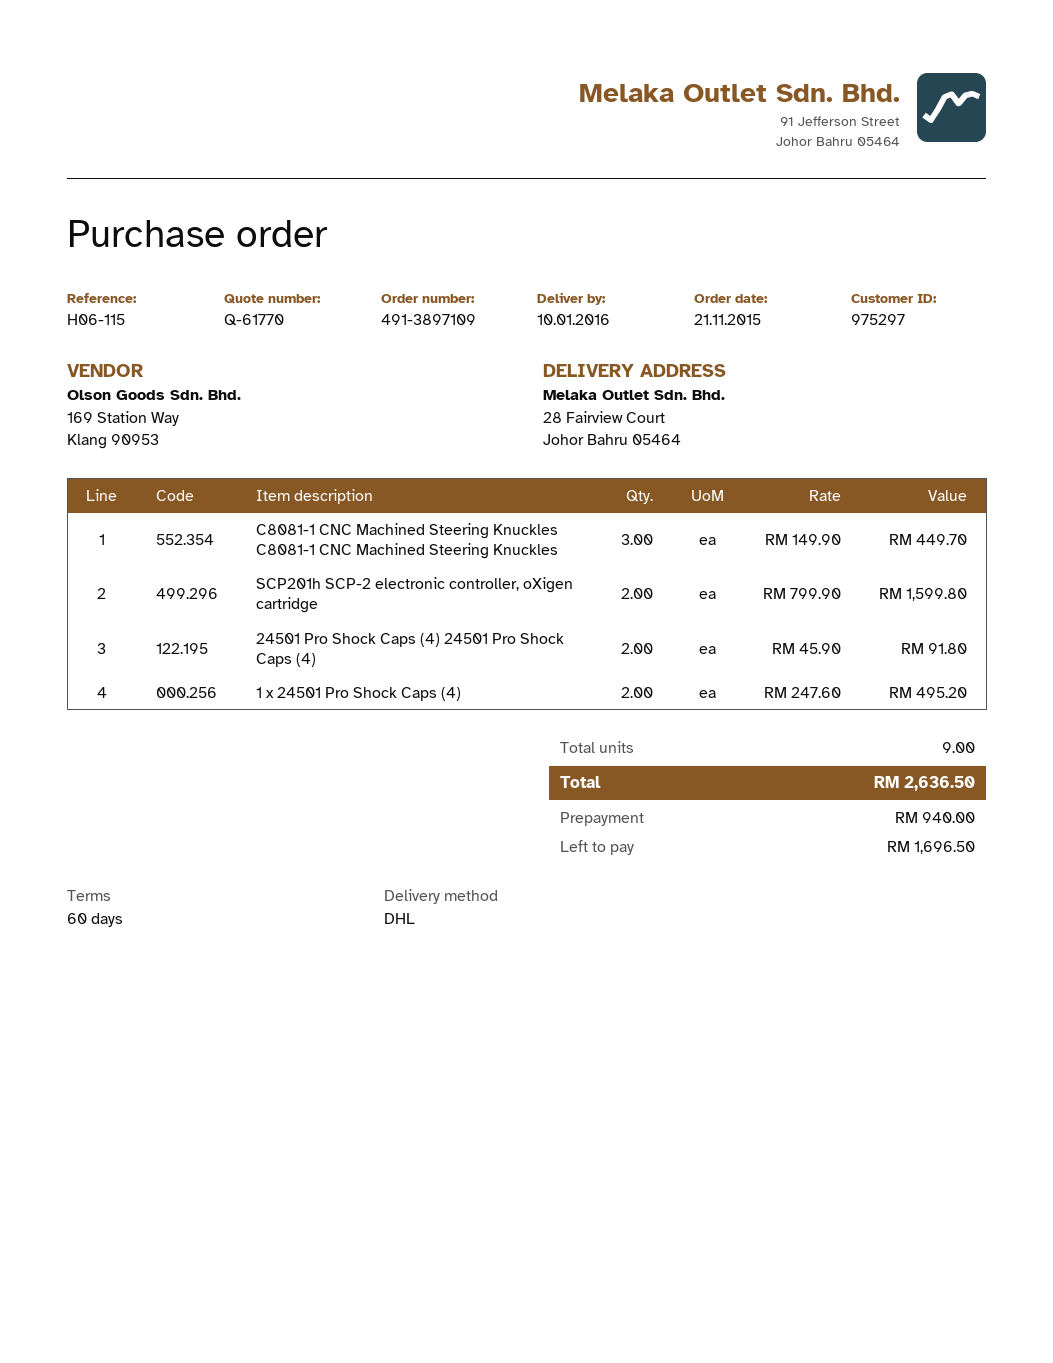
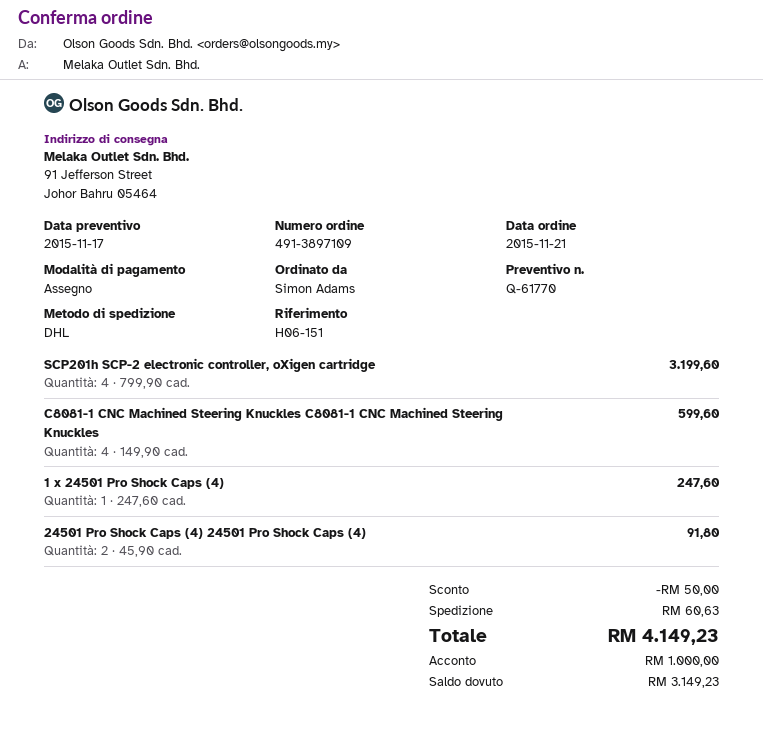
reference: H06-115 -> H06-151
ship to: 28 Fairview Court, Johor Bahru 05464 -> 91 Jefferson Street, Johor Bahru 05464
C8081-1 CNC Machined Steering Knuckles C8081-1 CNC Machined Steering Knuckles: 3 x 149.90 = 449.70 -> 4 x 149.90 = 599.60
SCP201h SCP-2 electronic controller, oXigen cartridge: 2 x 799.90 = 1599.80 -> 4 x 799.90 = 3199.60
1 x 24501 Pro Shock Caps (4): 2 x 247.60 = 495.20 -> 1 x 247.60 = 247.60
discount: none -> 50.00
shipping: none -> 60.63
total: 2636.50 -> 4149.23
deposit: 940.00 -> 1000.00
balance: 1696.50 -> 3149.23

